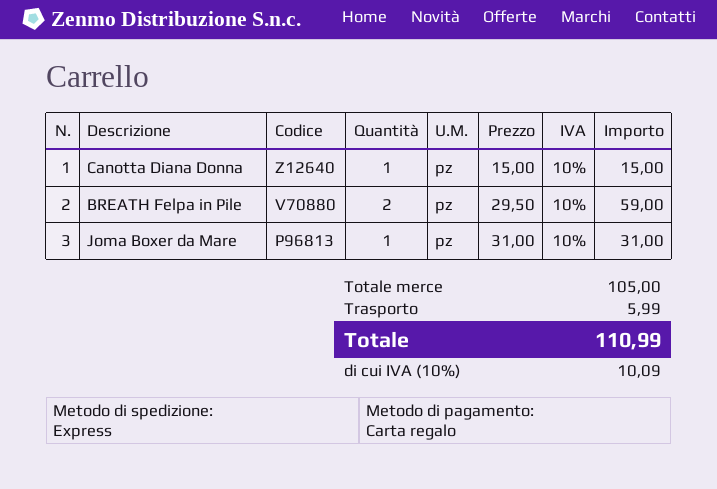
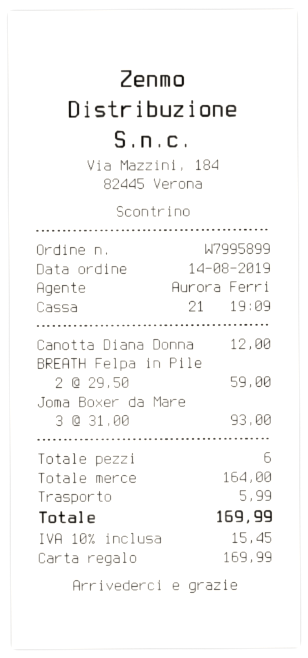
Canotta Diana Donna: 1 x 15.00 = 15.00 -> 1 x 12.00 = 12.00
Joma Boxer da Mare: 1 x 31.00 = 31.00 -> 3 x 31.00 = 93.00
subtotal: 105.00 -> 164.00
tax: 10% = 10.09 -> 10% = 15.45
total: 110.99 -> 169.99

